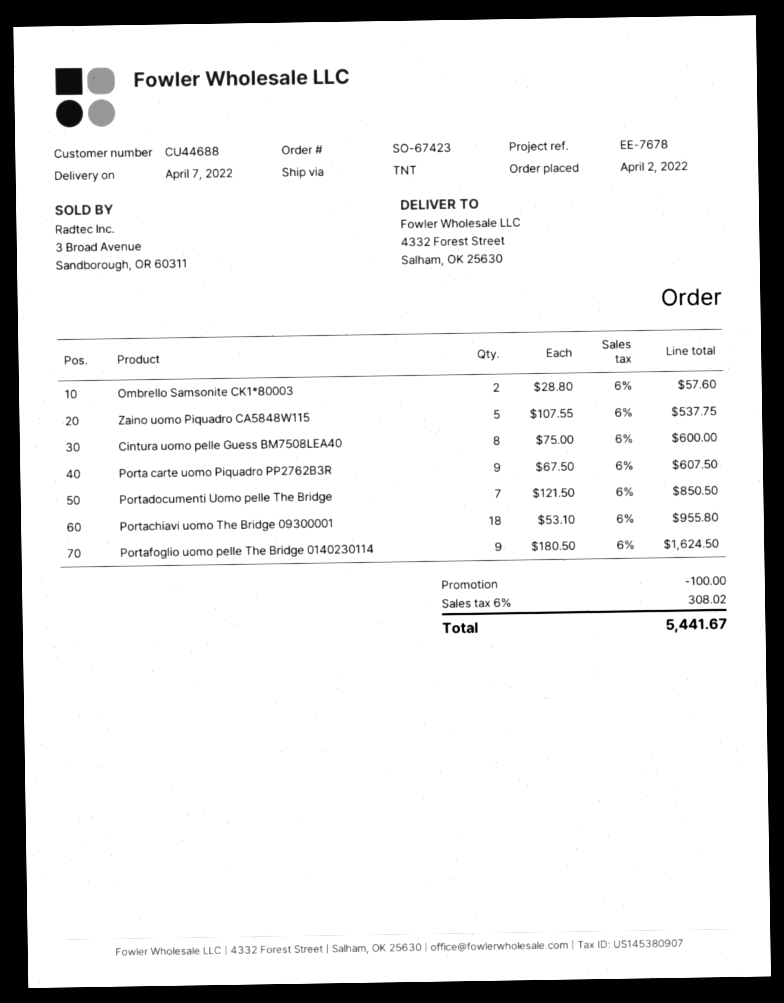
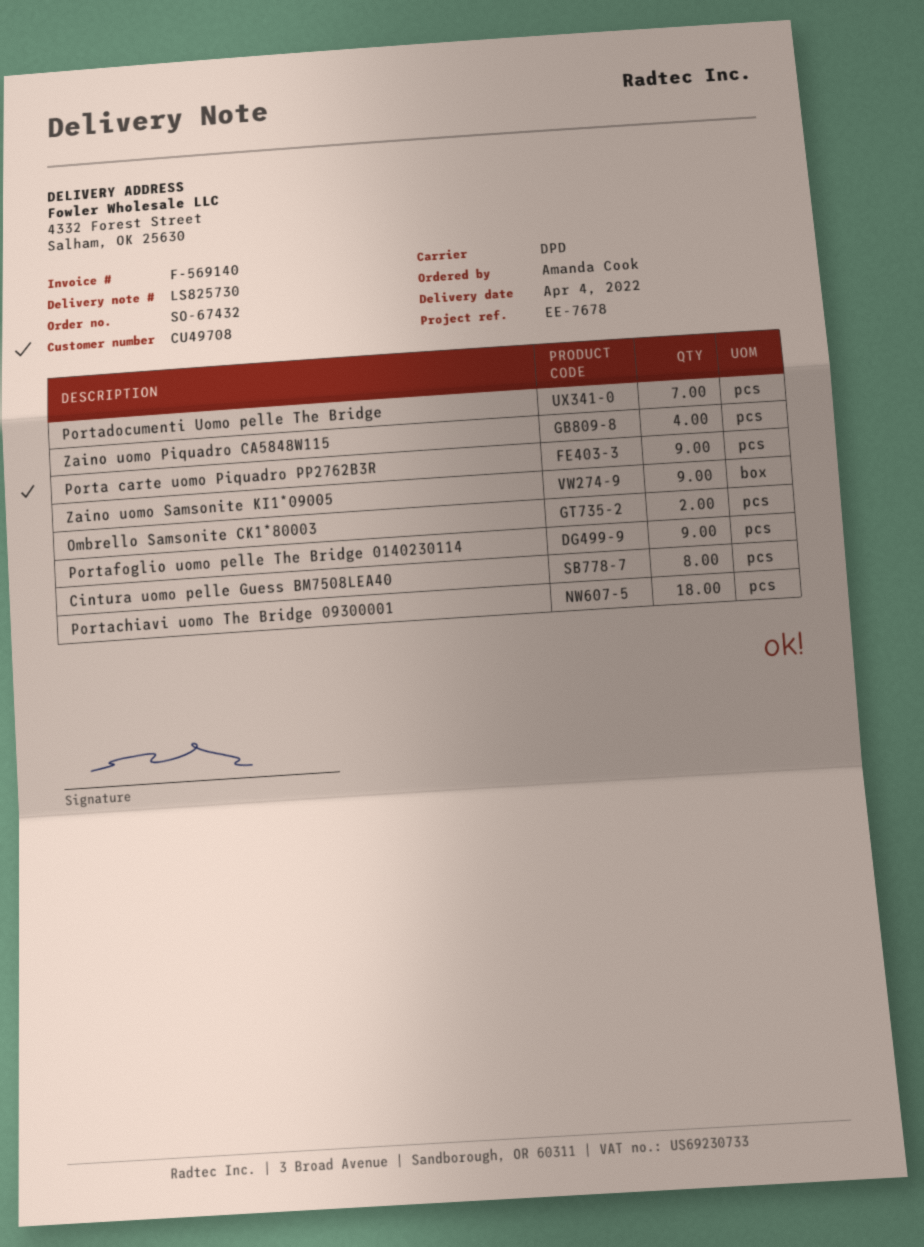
order number: SO-67423 -> SO-67432
delivery date: 2022-04-07 -> 2022-04-04
customer number: CU44688 -> CU49708
shipping method: TNT -> DPD
Zaino uomo Piquadro CA5848W115: 5 -> 4
Zaino uomo Samsonite KI1*09005: none -> 9

